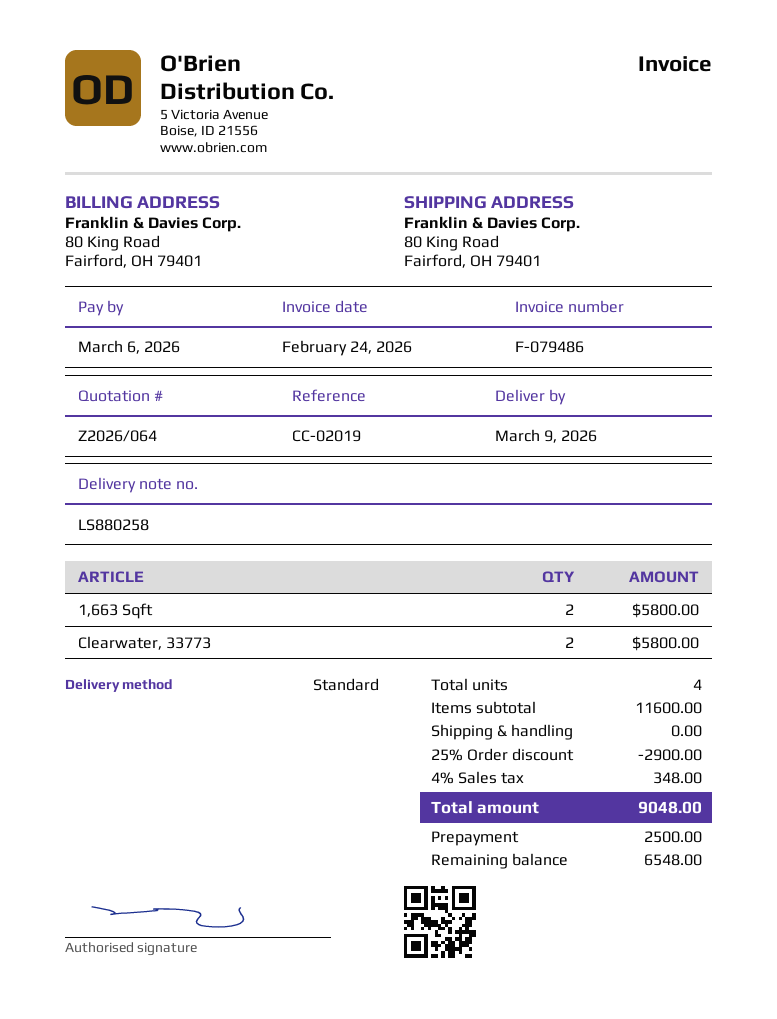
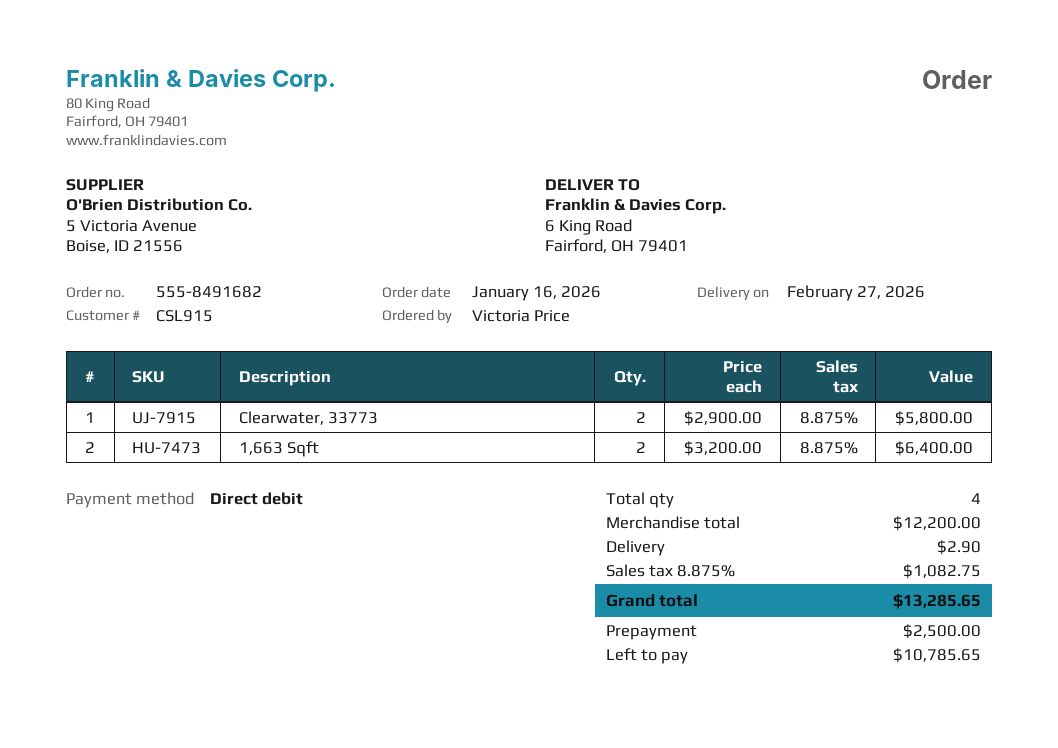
delivery date: 2026-03-09 -> 2026-02-27
ship to: 80 King Road, Fairford, OH 79401 -> 6 King Road, Fairford, OH 79401
1,663 Sqft: 2 for 5800.00 -> 2 for 6400.00
subtotal: 11600.00 -> 12200.00
discount: 25% = 2900.00 -> none
shipping: 0.00 -> 2.90
tax: 4% = 348.00 -> 8.875% = 1082.75
total: 9048.00 -> 13285.65
balance: 6548.00 -> 10785.65

